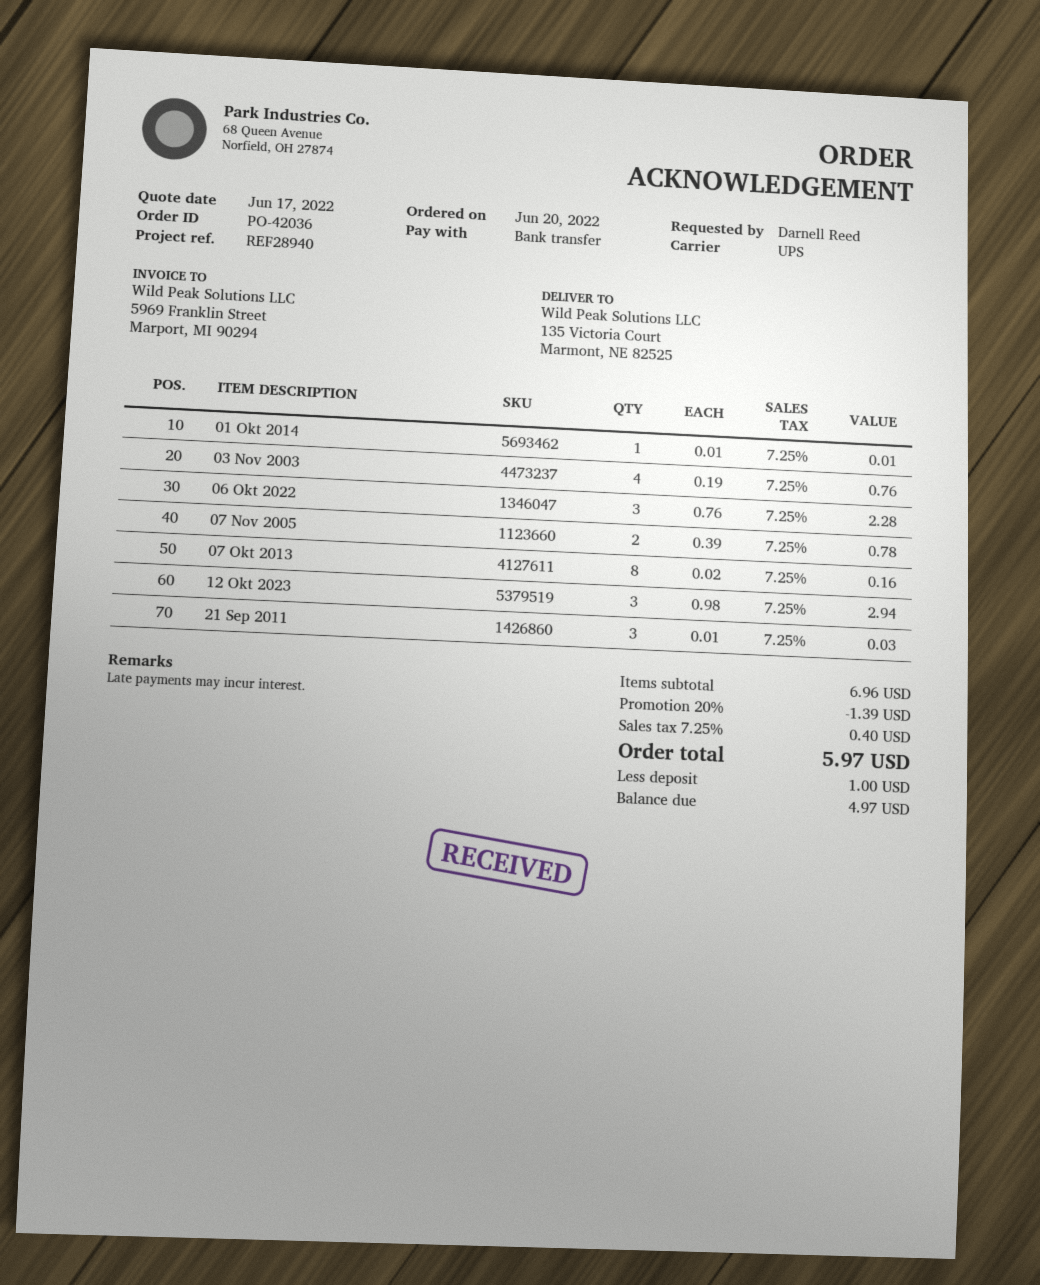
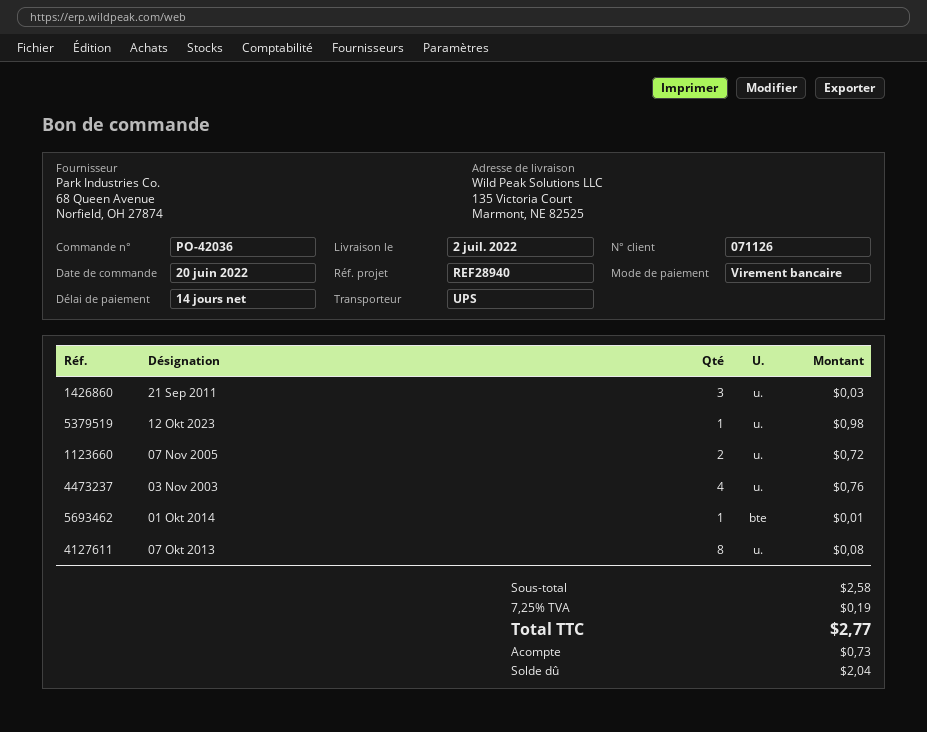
06 Okt 2022: 3 for 2.28 -> none
07 Nov 2005: 2 for 0.78 -> 2 for 0.72
07 Okt 2013: 8 for 0.16 -> 8 for 0.08
12 Okt 2023: 3 for 2.94 -> 1 for 0.98
subtotal: 6.96 -> 2.58
discount: 20% = 1.39 -> none
tax: 7.25% = 0.40 -> 7.25% = 0.19
total: 5.97 -> 2.77
deposit: 1.00 -> 0.73
balance: 4.97 -> 2.04

